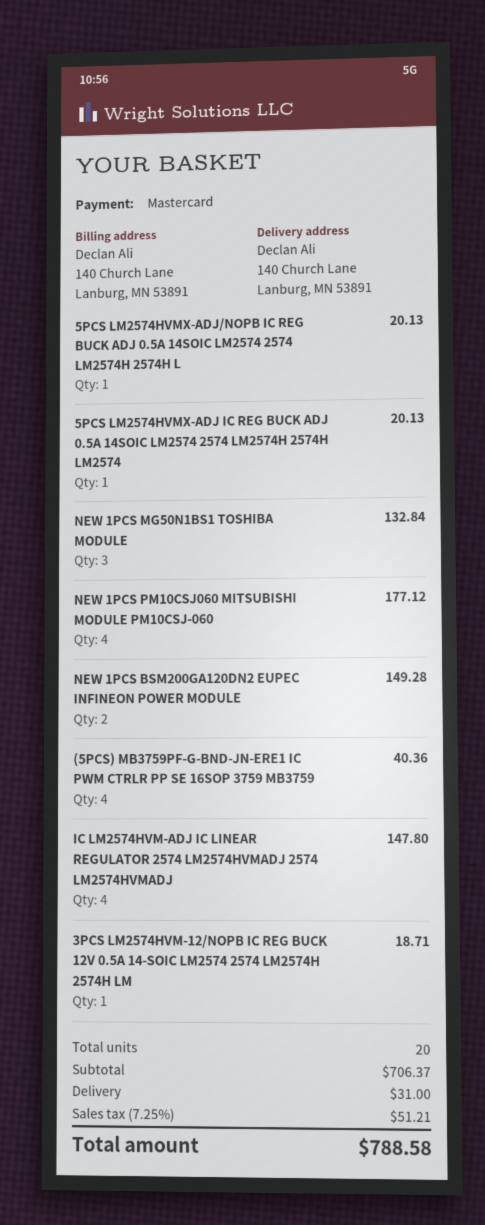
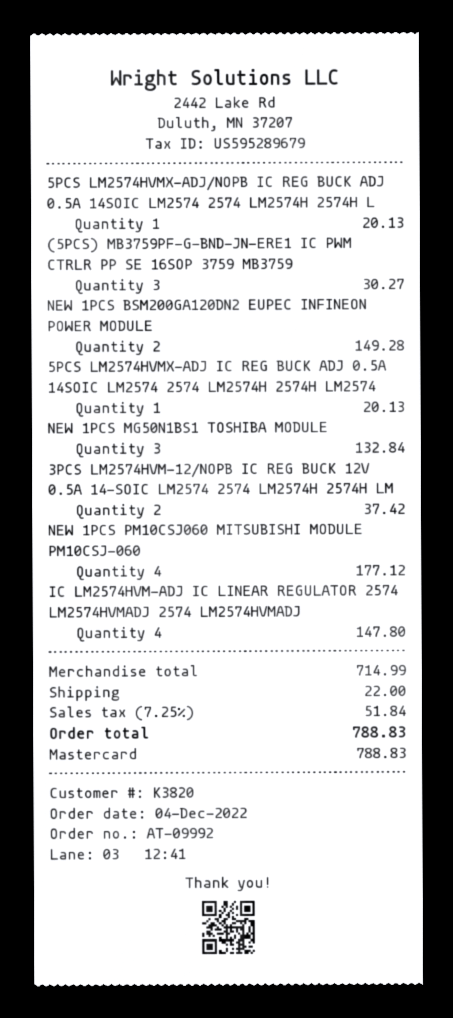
(5PCS) MB3759PF-G-BND-JN-ERE1 IC PWM CTRLR PP SE 16SOP 3759 MB3759: 4 for 40.36 -> 3 for 30.27
3PCS LM2574HVM-12/NOPB IC REG BUCK 12V 0.5A 14-SOIC LM2574 2574 LM2574H 2574H LM: 1 for 18.71 -> 2 for 37.42
subtotal: 706.37 -> 714.99
shipping: 31.00 -> 22.00
tax: 7.25% = 51.21 -> 7.25% = 51.84
total: 788.58 -> 788.83

